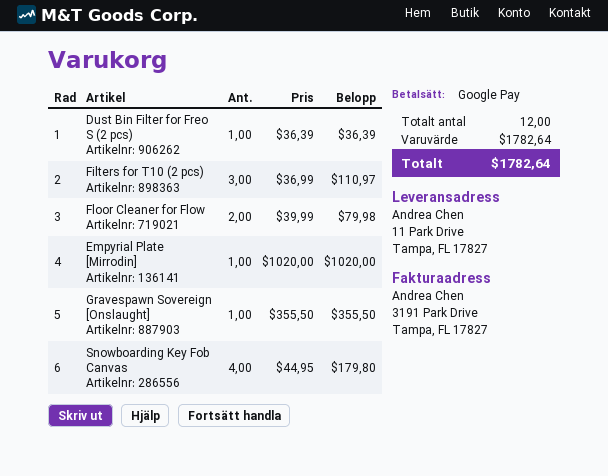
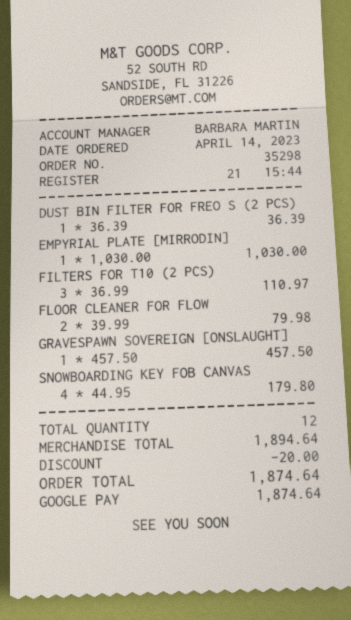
Empyrial Plate [Mirrodin]: 1 x 1020.00 = 1020.00 -> 1 x 1030.00 = 1030.00
Gravespawn Sovereign [Onslaught]: 1 x 355.50 = 355.50 -> 1 x 457.50 = 457.50
subtotal: 1782.64 -> 1894.64
discount: none -> 20.00
total: 1782.64 -> 1874.64

